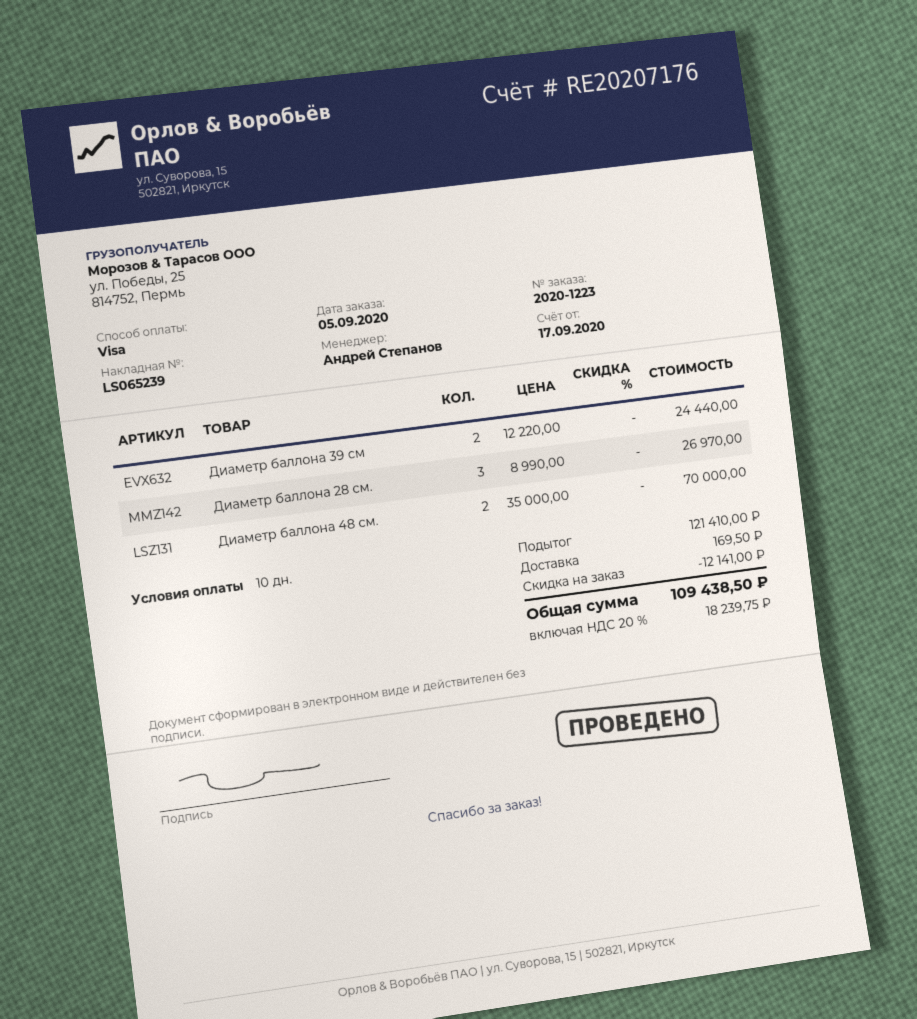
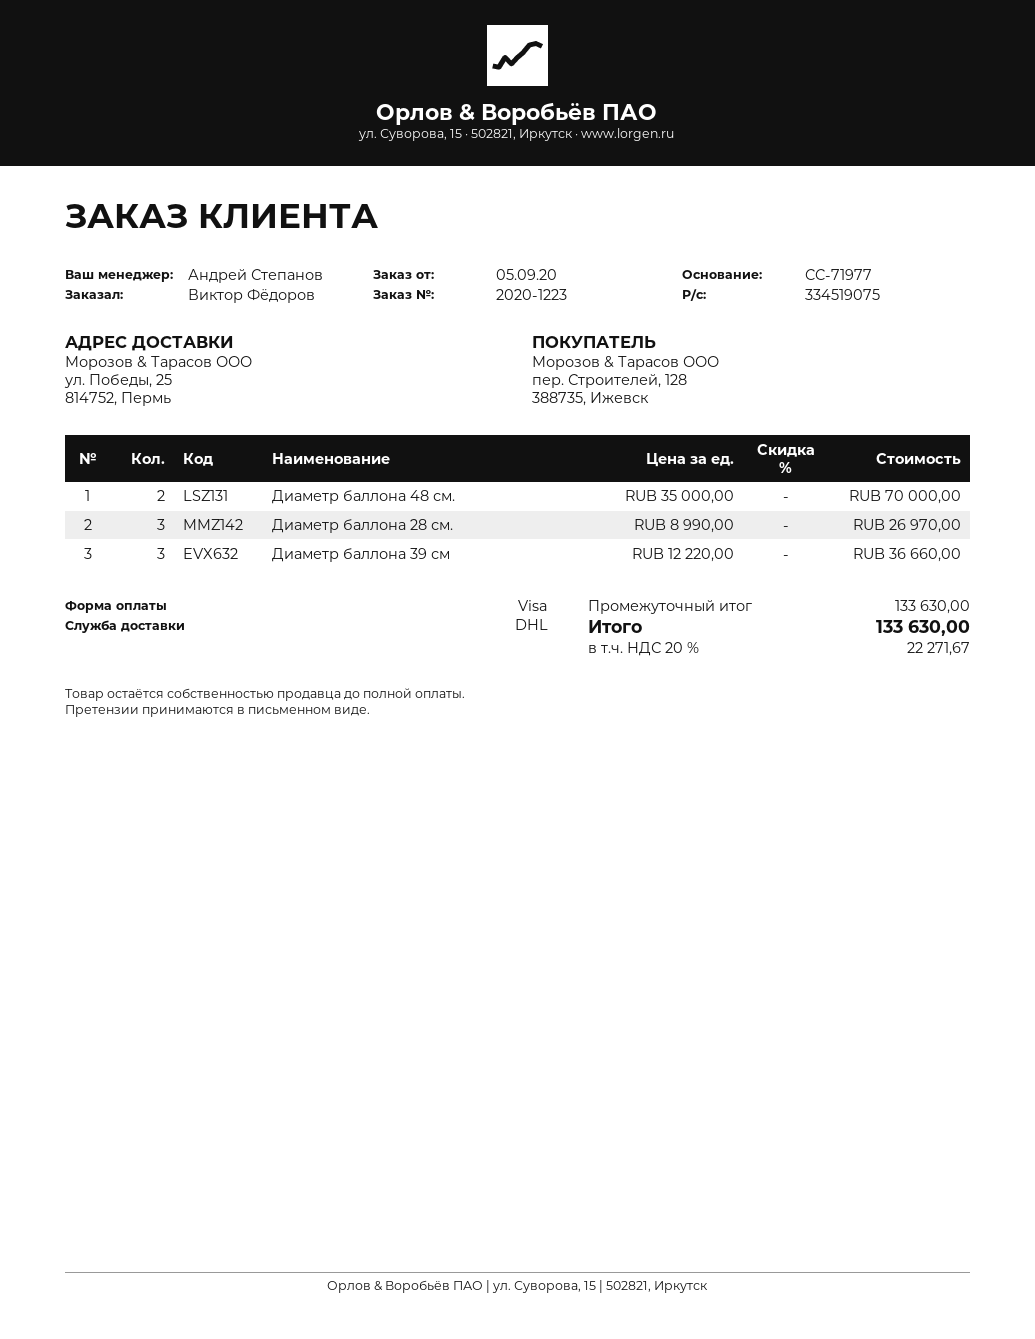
Диаметр баллона 39 см: 2 x 12220.00 = 24440.00 -> 3 x 12220.00 = 36660.00
subtotal: 121410.00 -> 133630.00
discount: 12141.00 -> none
shipping: 169.50 -> none
tax: 20% = 18239.75 -> 20% = 22271.67
total: 109438.50 -> 133630.00

